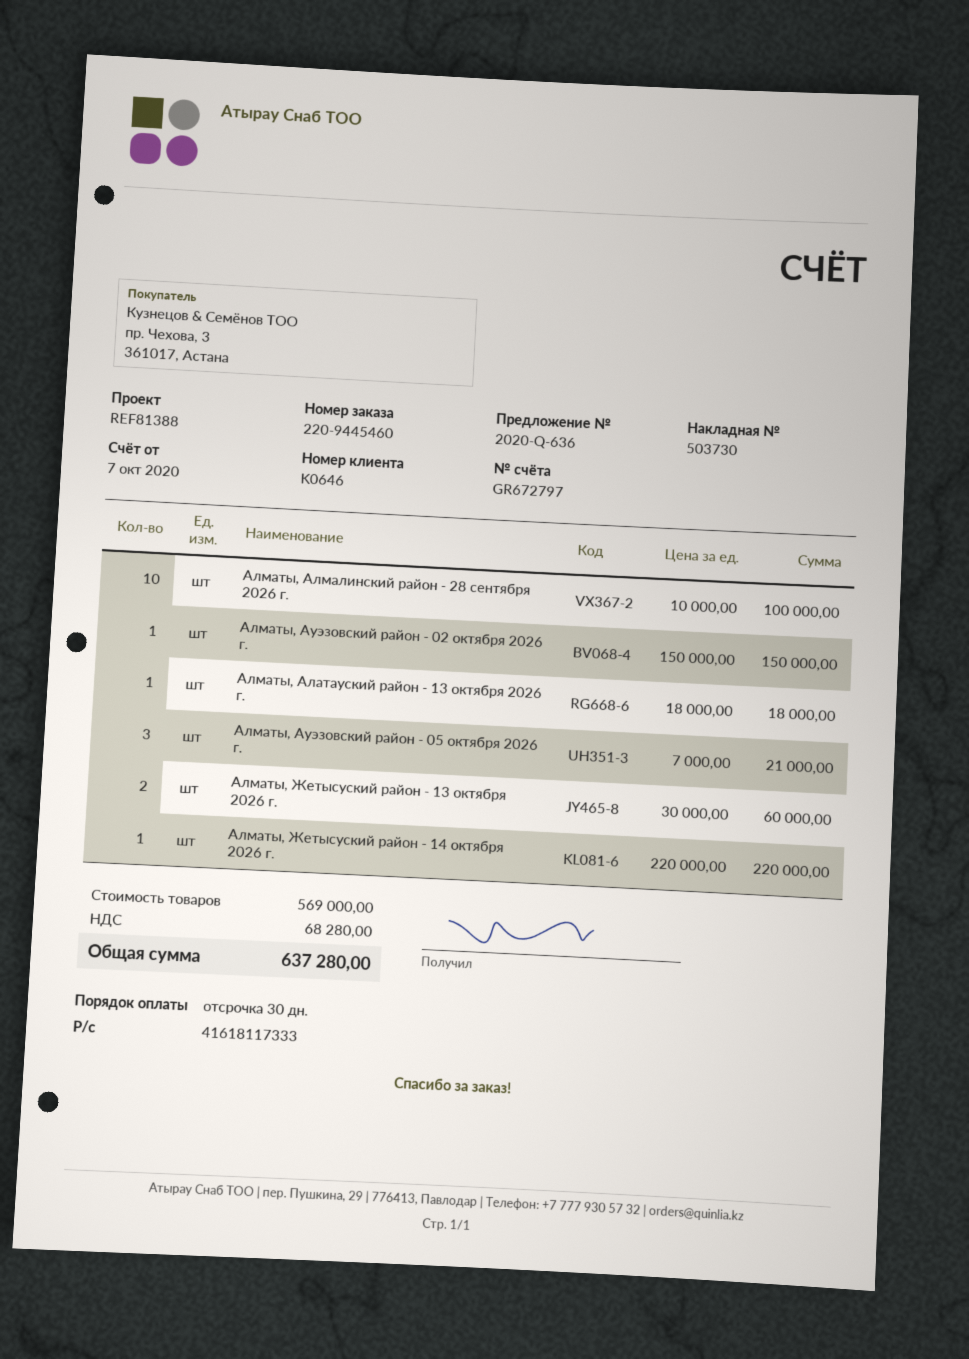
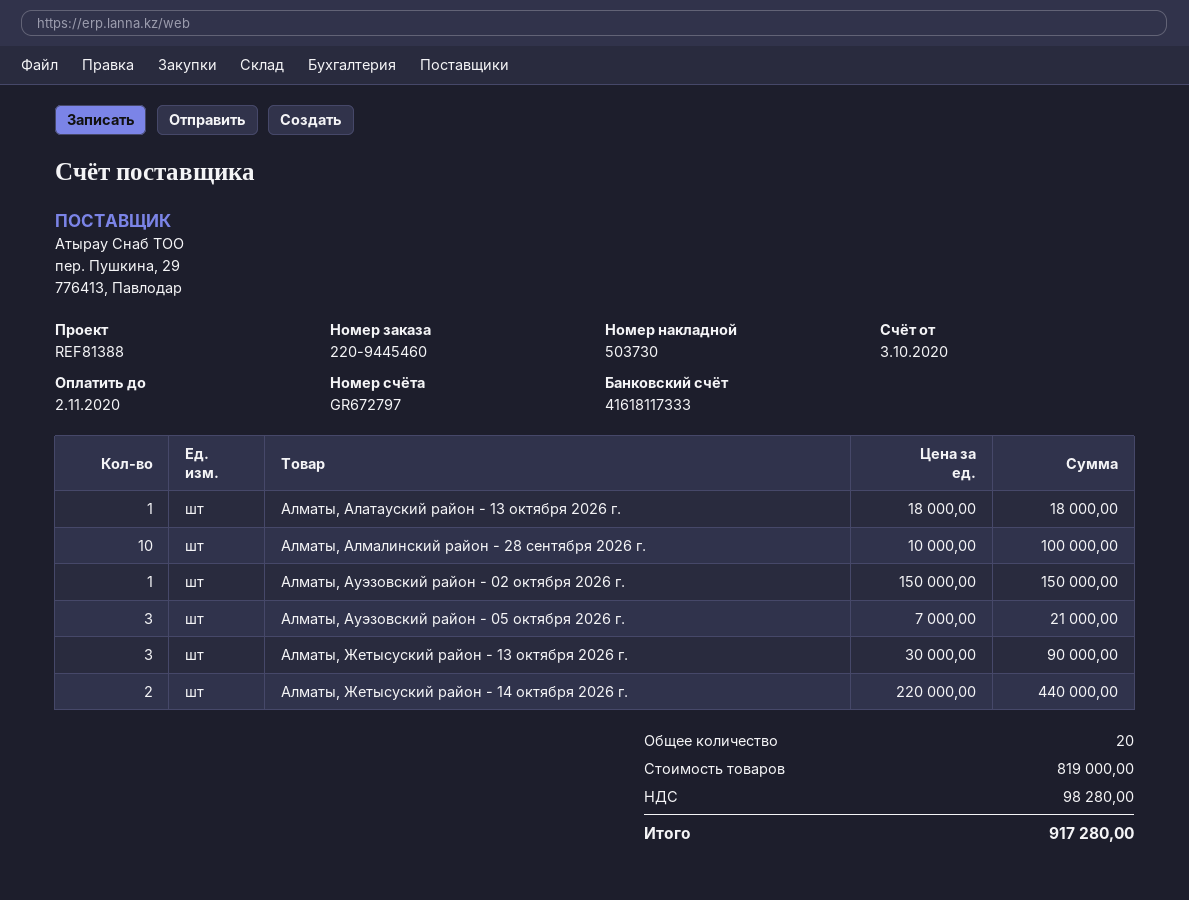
invoice date: 2020-10-07 -> 2020-10-03
Алматы, Жетысуский район - 13 октября 2026 г.: 2 x 30000.00 = 60000.00 -> 3 x 30000.00 = 90000.00
Алматы, Жетысуский район - 14 октября 2026 г.: 1 x 220000.00 = 220000.00 -> 2 x 220000.00 = 440000.00
subtotal: 569000.00 -> 819000.00
tax: 68280.00 -> 98280.00
total: 637280.00 -> 917280.00

